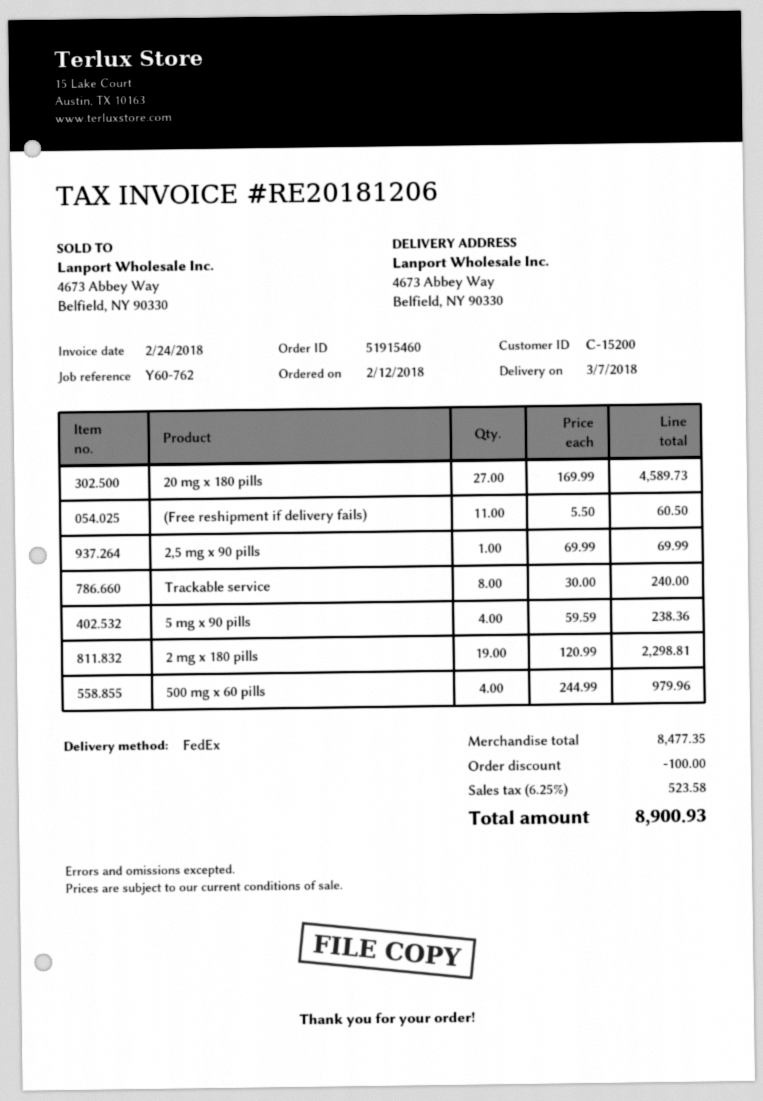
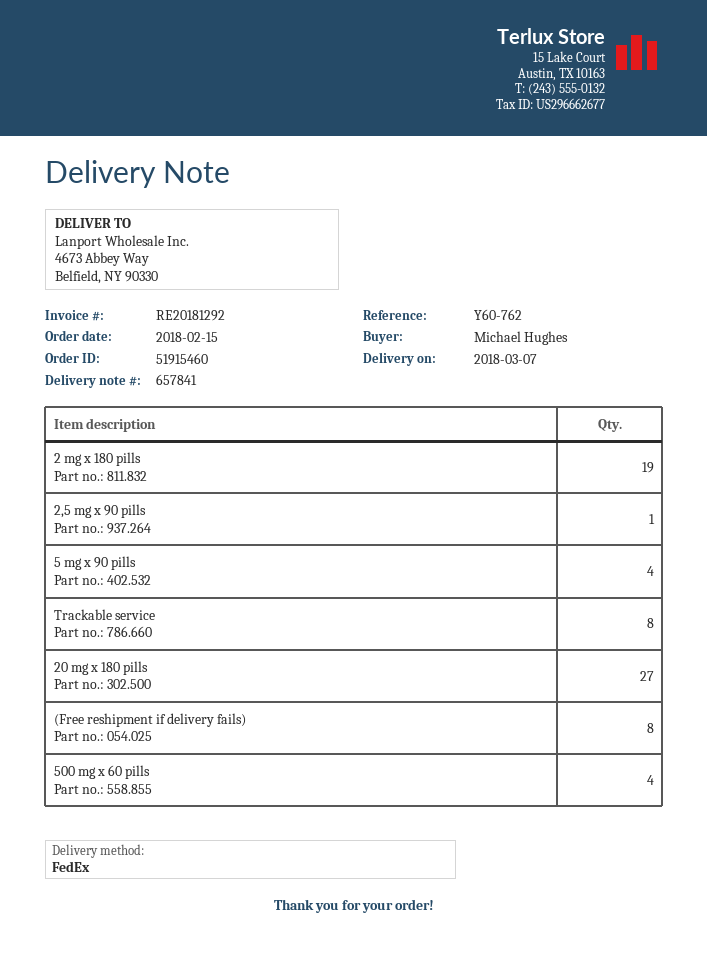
order date: 2018-02-12 -> 2018-02-15
invoice number: RE20181206 -> RE20181292
(Free reshipment if delivery fails): 11 -> 8

